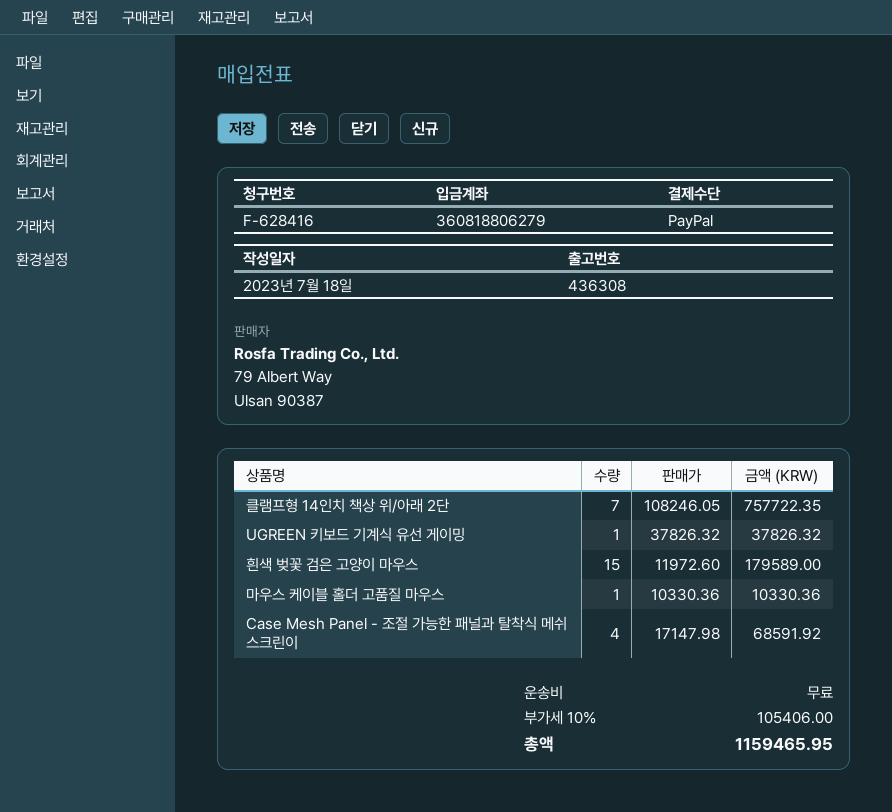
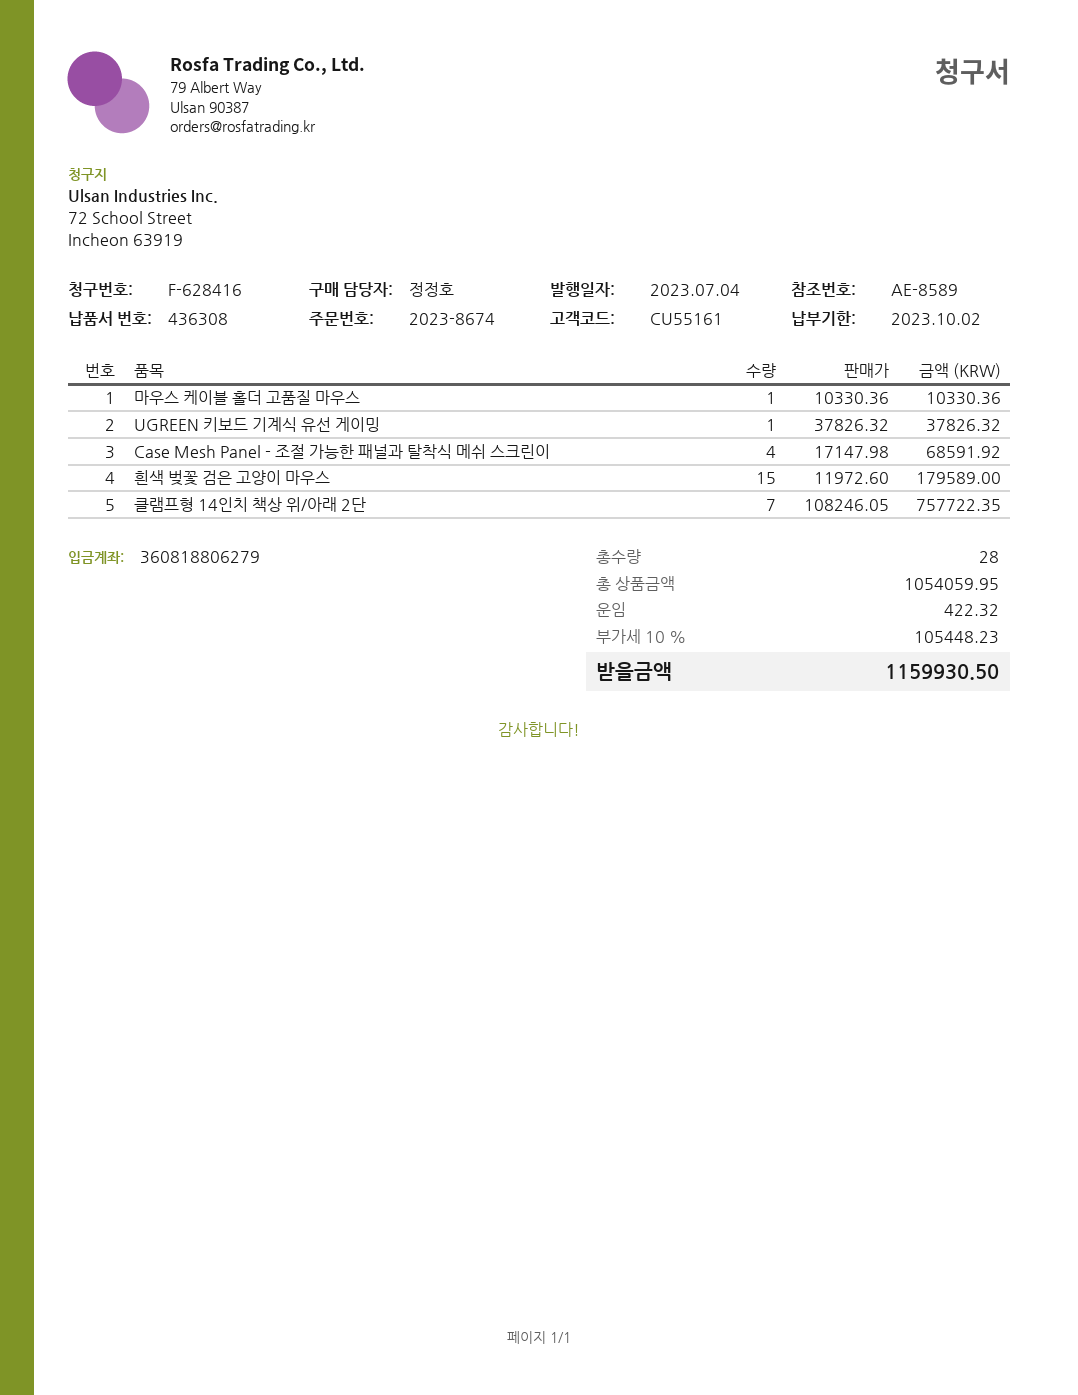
invoice date: 2023-07-18 -> 2023-07-04
shipping: 0.00 -> 422.32
tax: 10% = 105406.00 -> 10% = 105448.23
total: 1159465.95 -> 1159930.50

